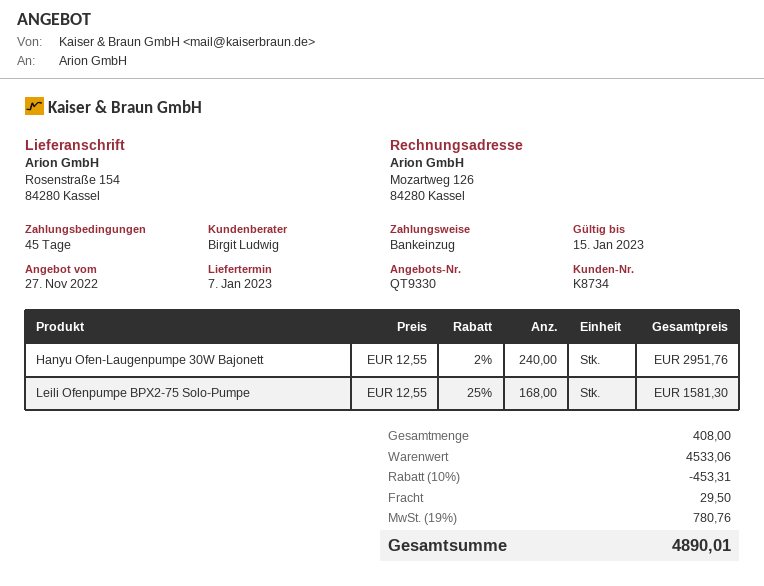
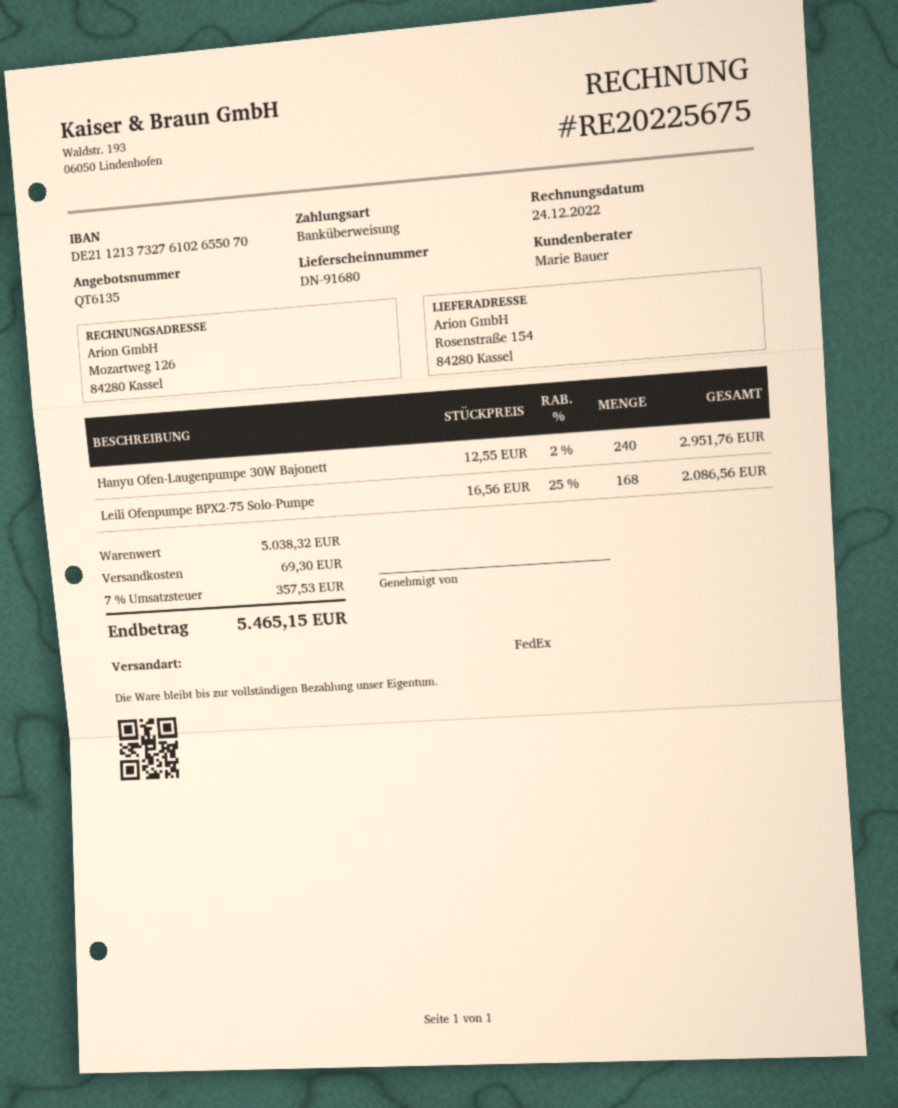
quote number: QT9330 -> QT6135
sales rep: Birgit Ludwig -> Marie Bauer
payment method: direct debit -> bank transfer
Leili Ofenpumpe BPX2-75 Solo-Pumpe: 168 x 12.55 - 25% = 1581.30 -> 168 x 16.56 - 25% = 2086.56
subtotal: 4533.06 -> 5038.32
discount: 10% = 453.31 -> none
shipping: 29.50 -> 69.30
tax: 19% = 780.76 -> 7% = 357.53
total: 4890.01 -> 5465.15

